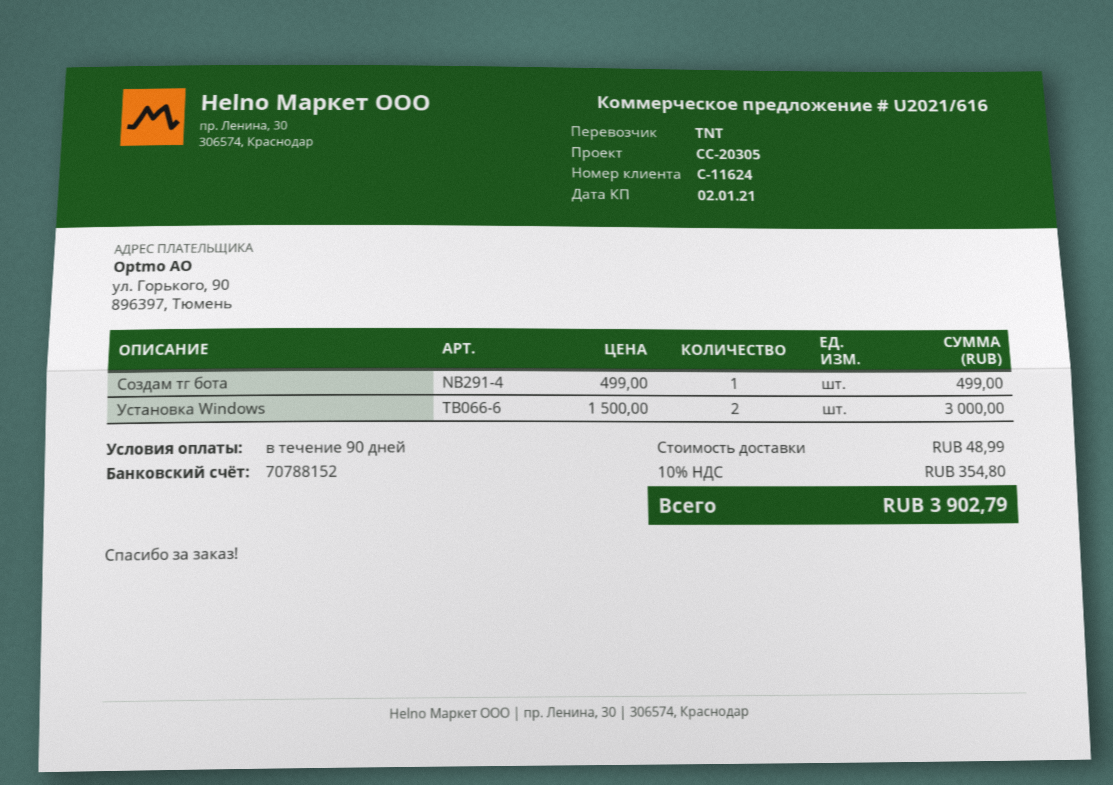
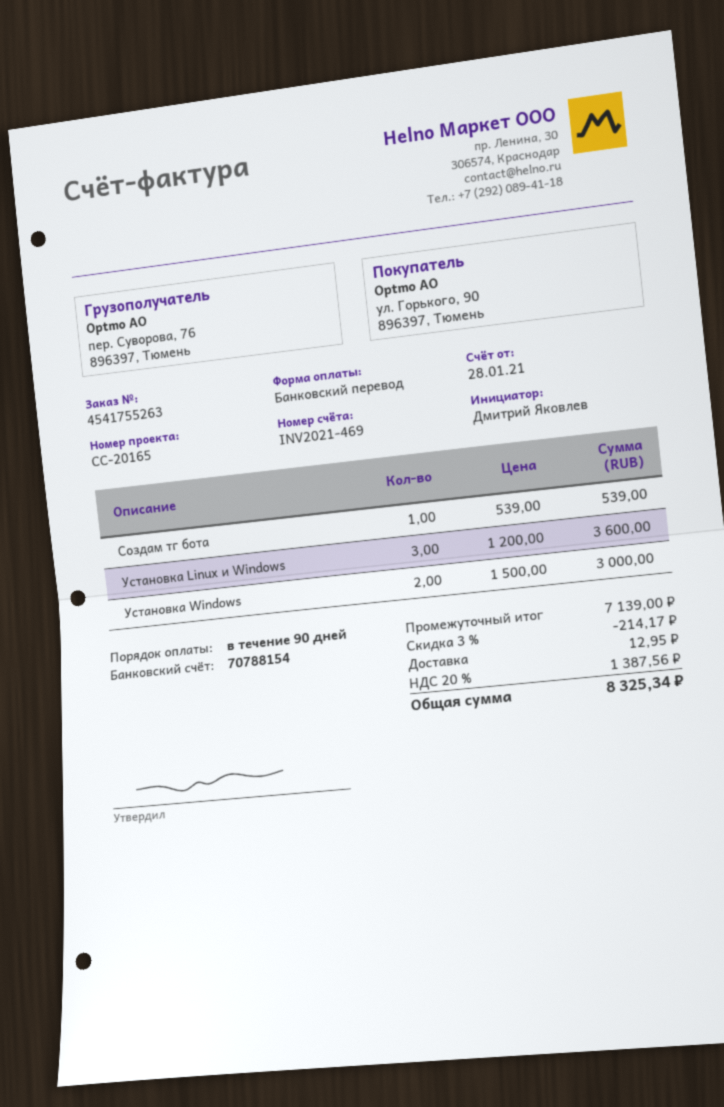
reference: CC-20305 -> CC-20165
bank account: 70788152 -> 70788154
Создам тг бота: 1 x 499.00 = 499.00 -> 1 x 539.00 = 539.00
Установка Linux и Windows: none -> 3 x 1200.00 = 3600.00
discount: none -> 3% = 214.17
shipping: 48.99 -> 12.95
tax: 10% = 354.80 -> 20% = 1387.56
total: 3902.79 -> 8325.34

